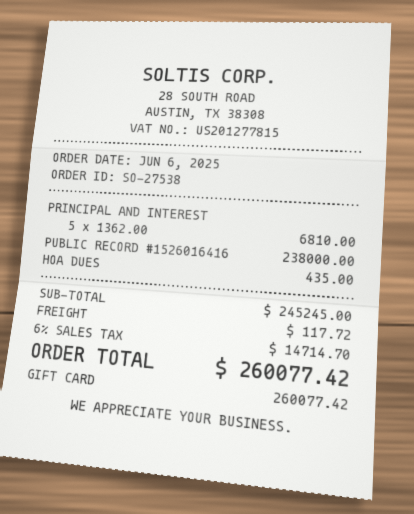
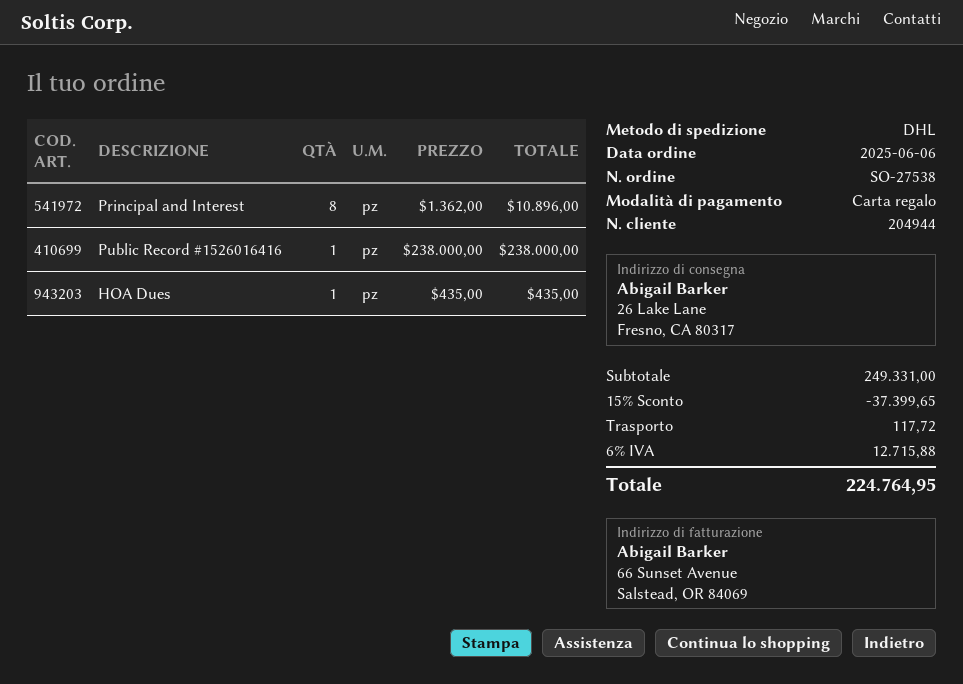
PRINCIPAL AND INTEREST: 5 x 1362.00 = 6810.00 -> 8 x 1362.00 = 10896.00
subtotal: 245245.00 -> 249331.00
discount: none -> 15% = 37399.65
tax: 6% = 14714.70 -> 6% = 12715.88
total: 260077.42 -> 224764.95

